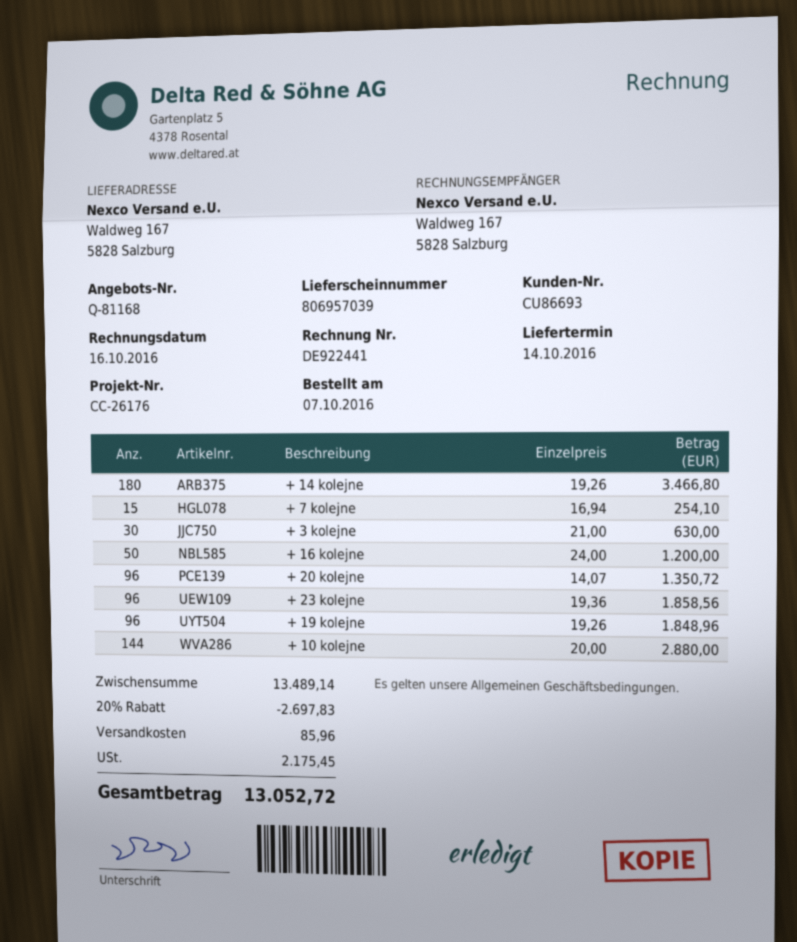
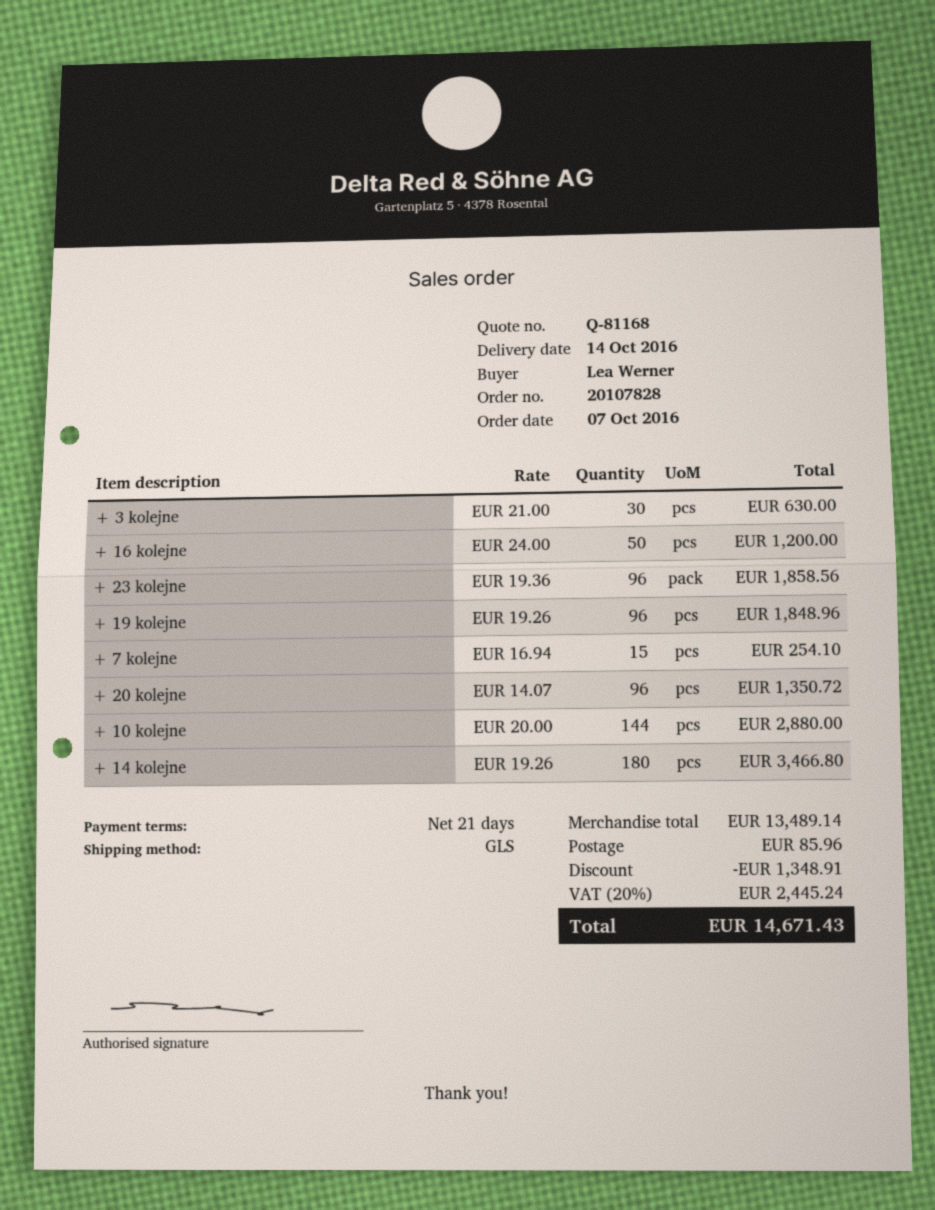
discount: 2697.83 -> 1348.91
tax: 2175.45 -> 2445.24
total: 13052.72 -> 14671.43

